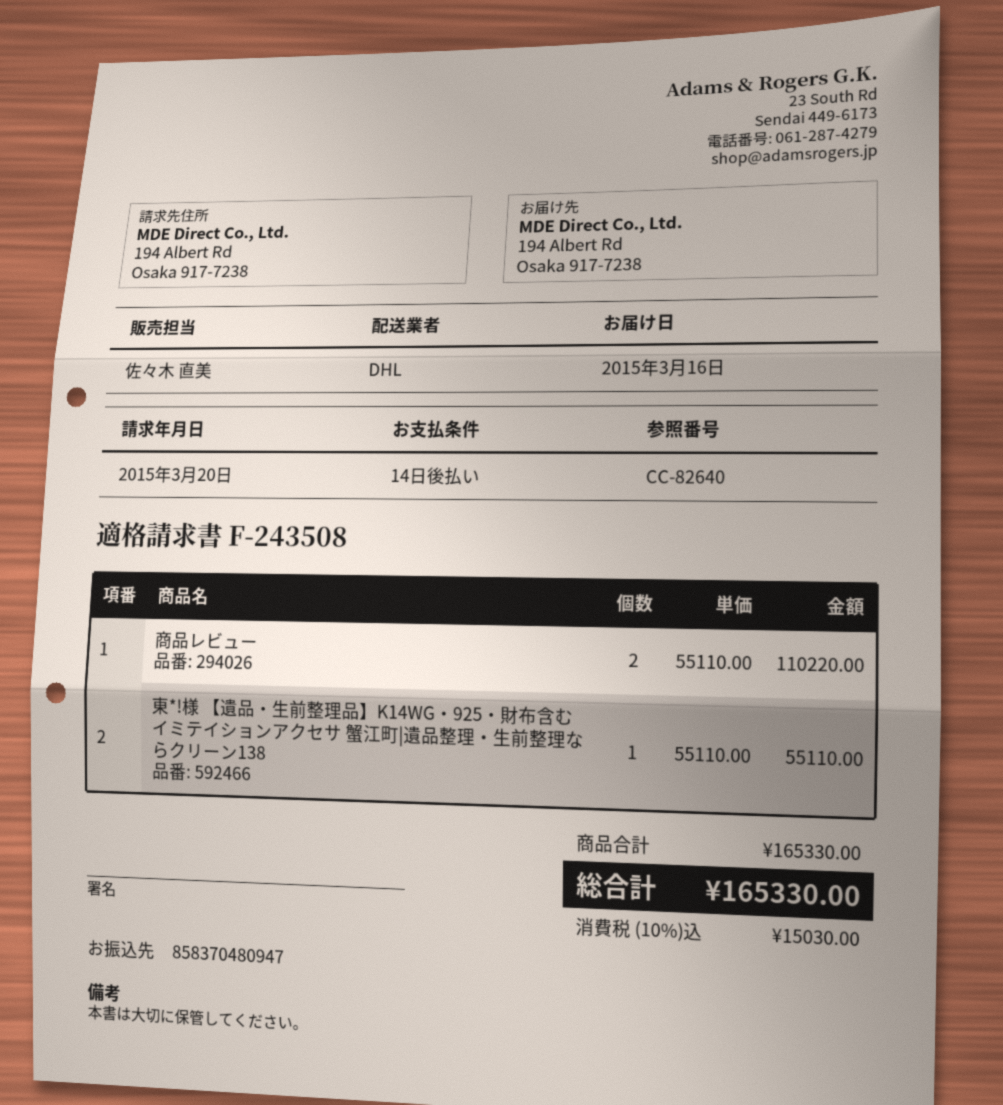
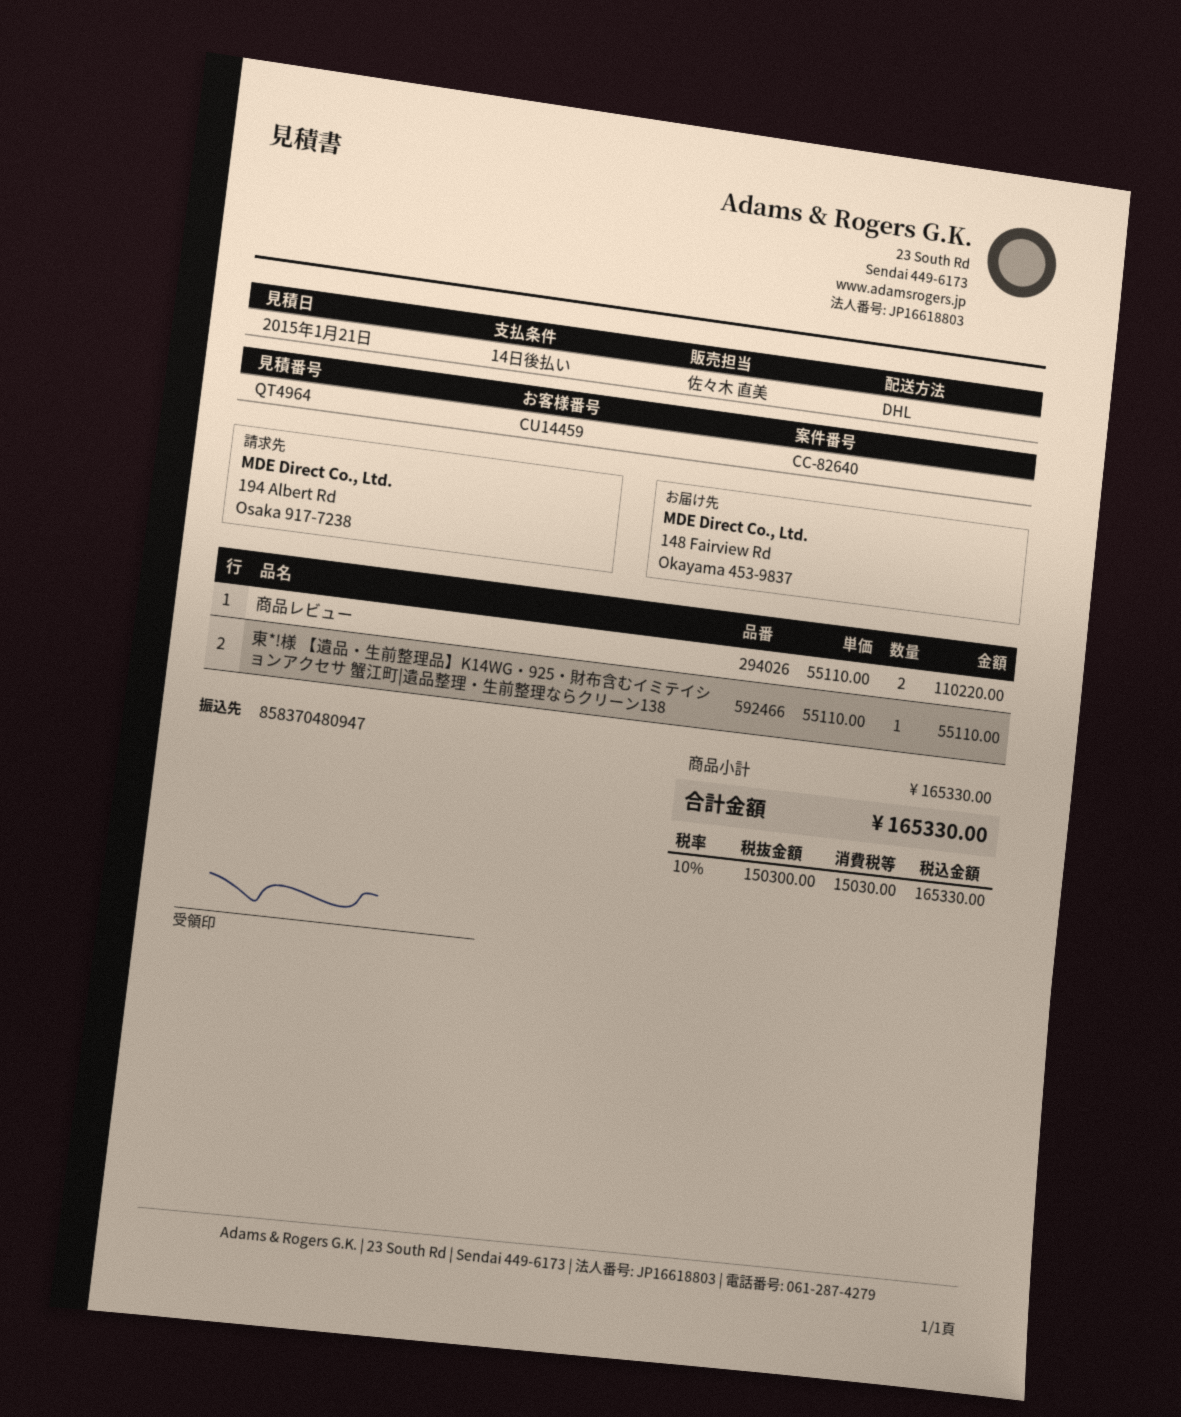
ship to: 194 Albert Rd, Osaka 917-7238 -> 148 Fairview Rd, Okayama 453-9837

